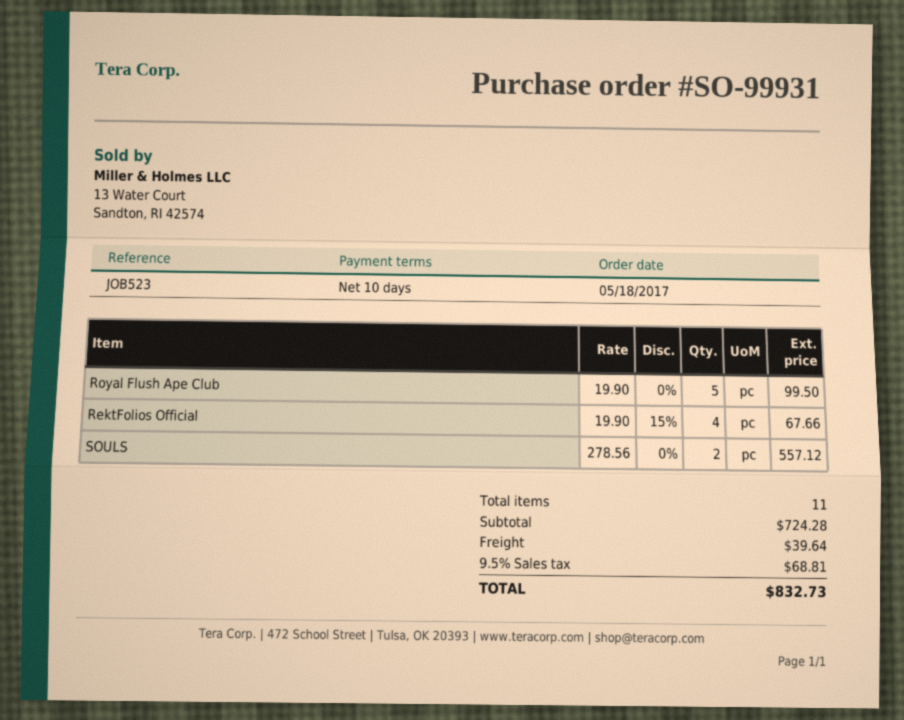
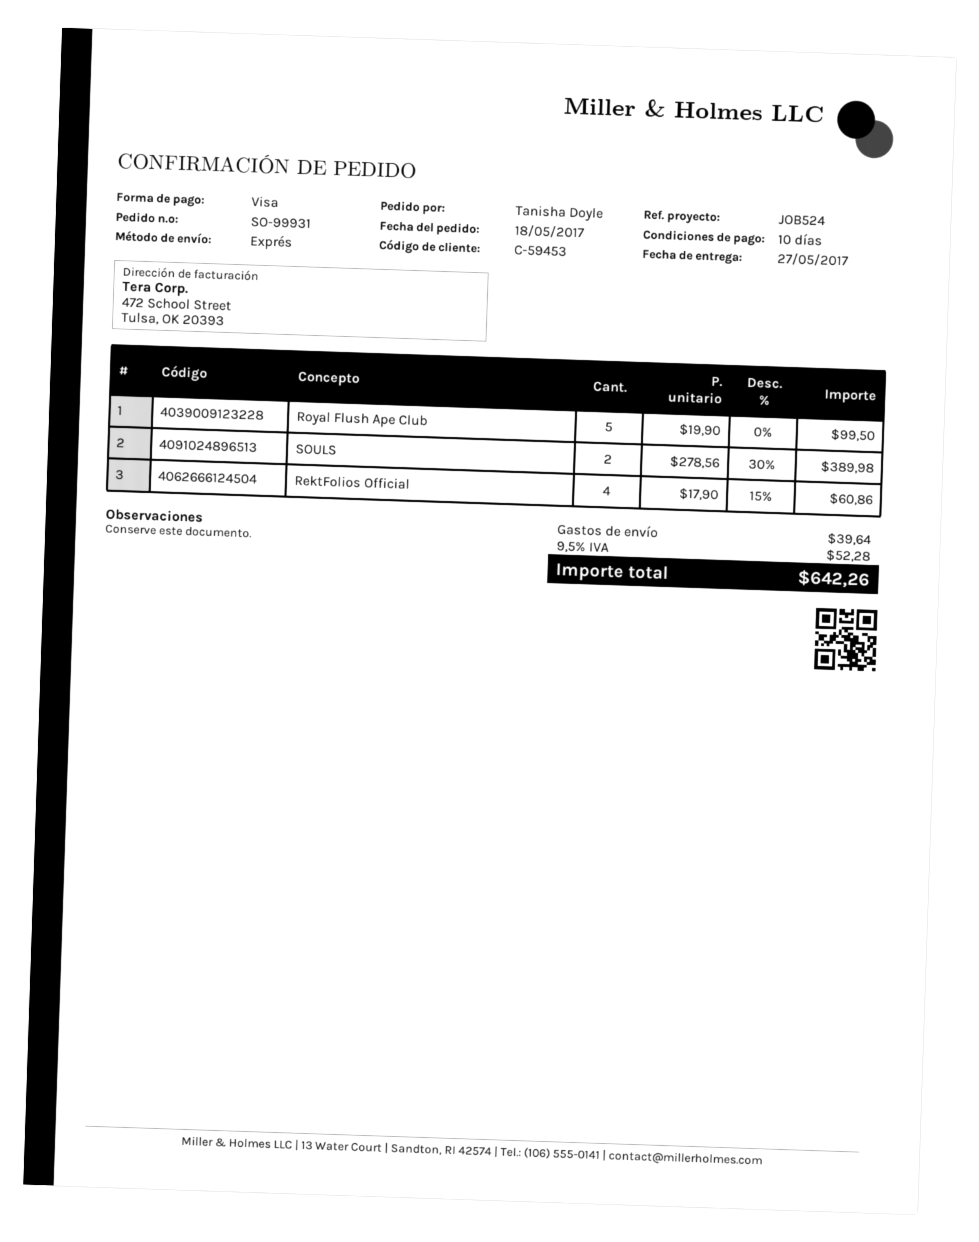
reference: JOB523 -> JOB524
RektFolios Official: 4 x 19.90 - 15% = 67.66 -> 4 x 17.90 - 15% = 60.86
SOULS: 2 x 278.56 = 557.12 -> 2 x 278.56 - 30% = 389.98
tax: 9.5% = 68.81 -> 9.5% = 52.28
total: 832.73 -> 642.26

